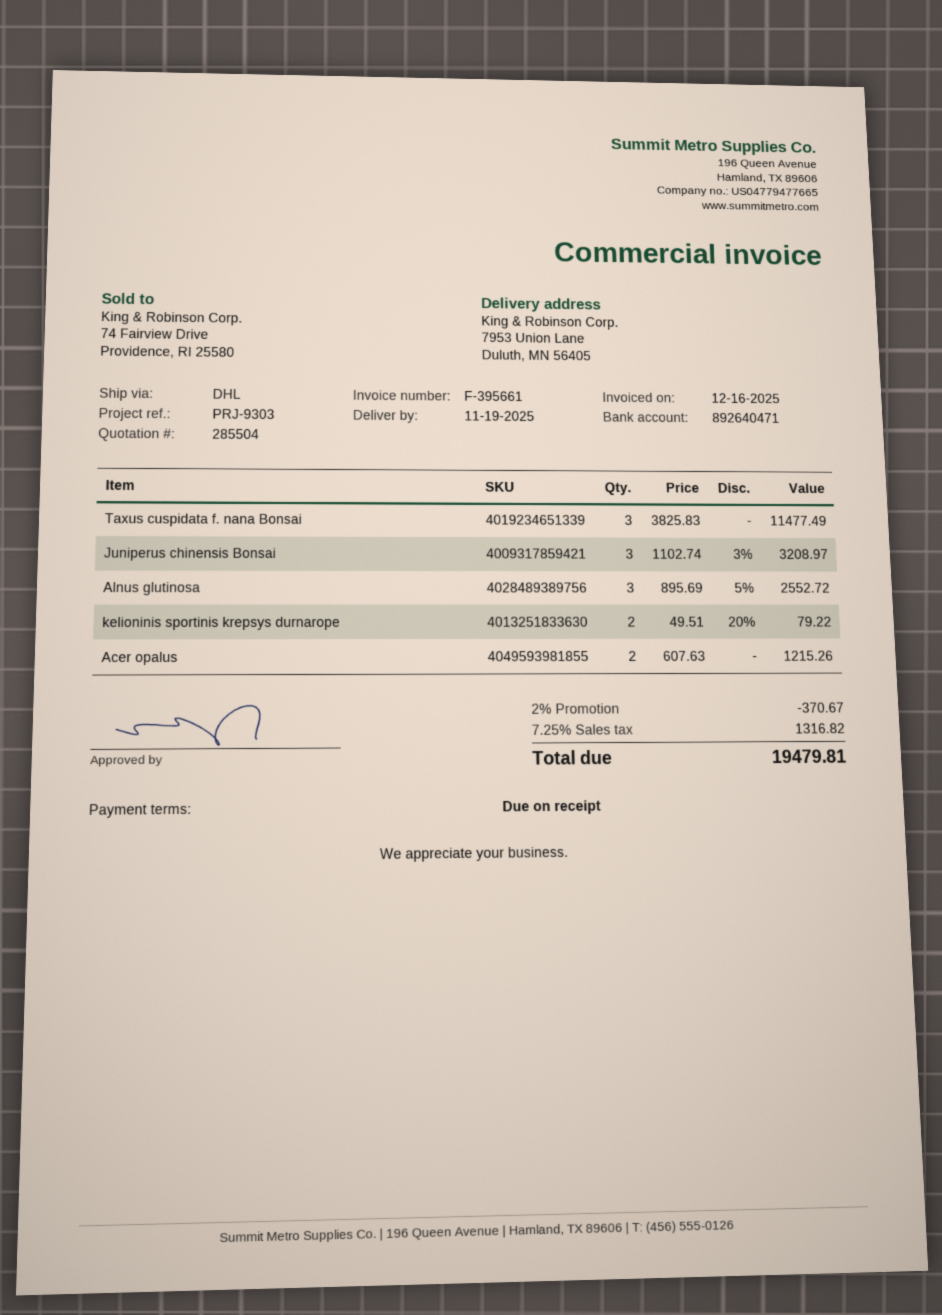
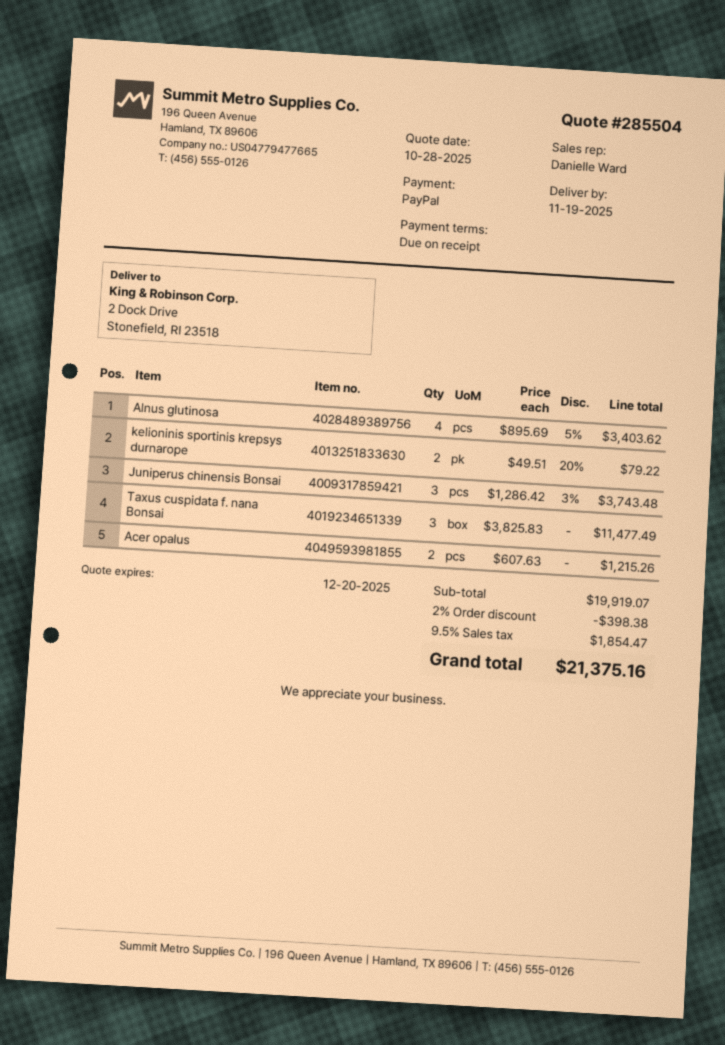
ship to: 7953 Union Lane, Duluth, MN 56405 -> 2 Dock Drive, Stonefield, RI 23518
Juniperus chinensis Bonsai: 3 x 1102.74 - 3% = 3208.97 -> 3 x 1286.42 - 3% = 3743.48
Alnus glutinosa: 3 x 895.69 - 5% = 2552.72 -> 4 x 895.69 - 5% = 3403.62
discount: 2% = 370.67 -> 2% = 398.38
tax: 7.25% = 1316.82 -> 9.5% = 1854.47
total: 19479.81 -> 21375.16

